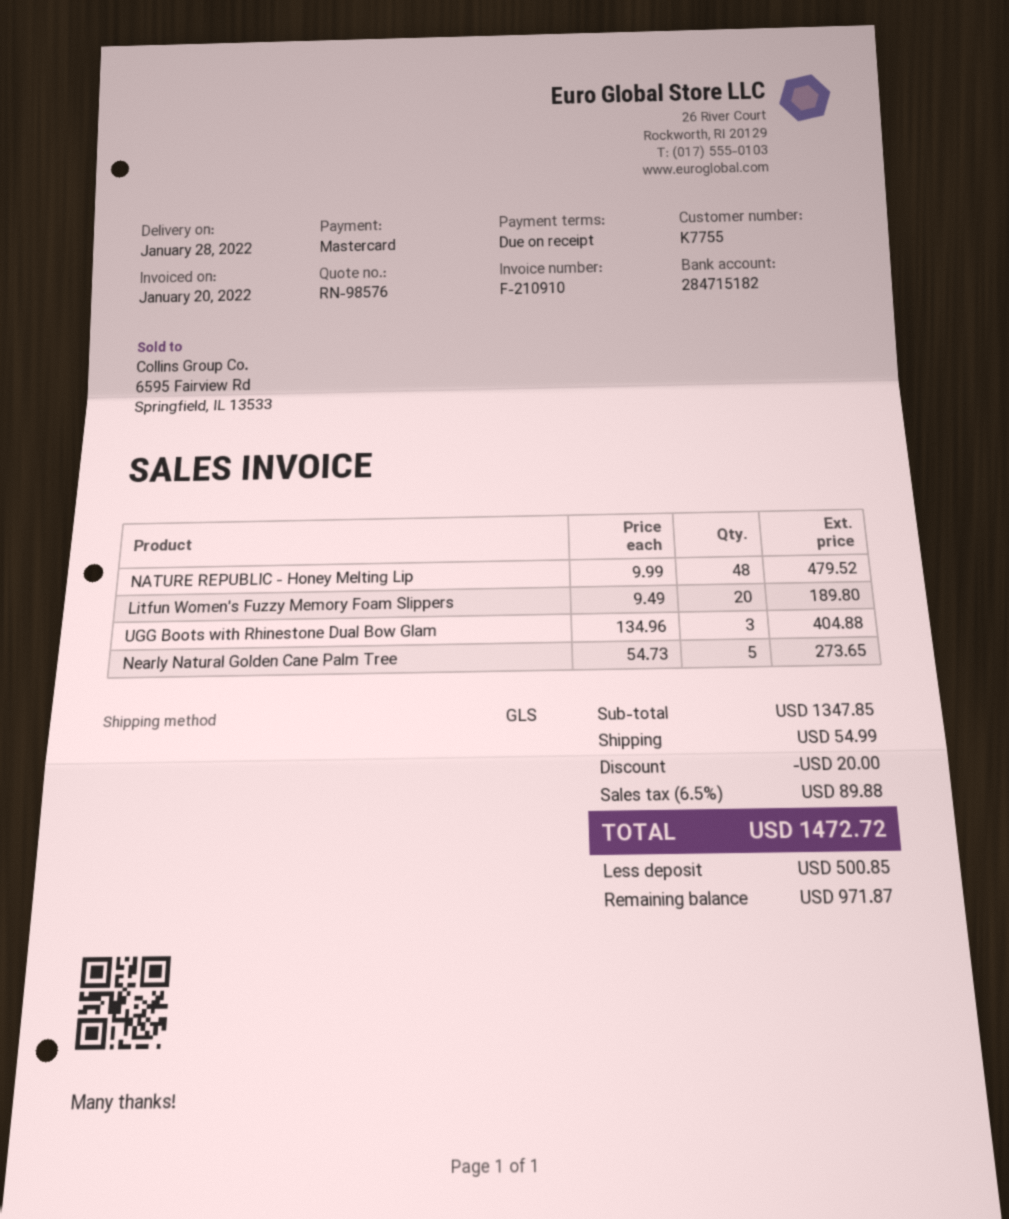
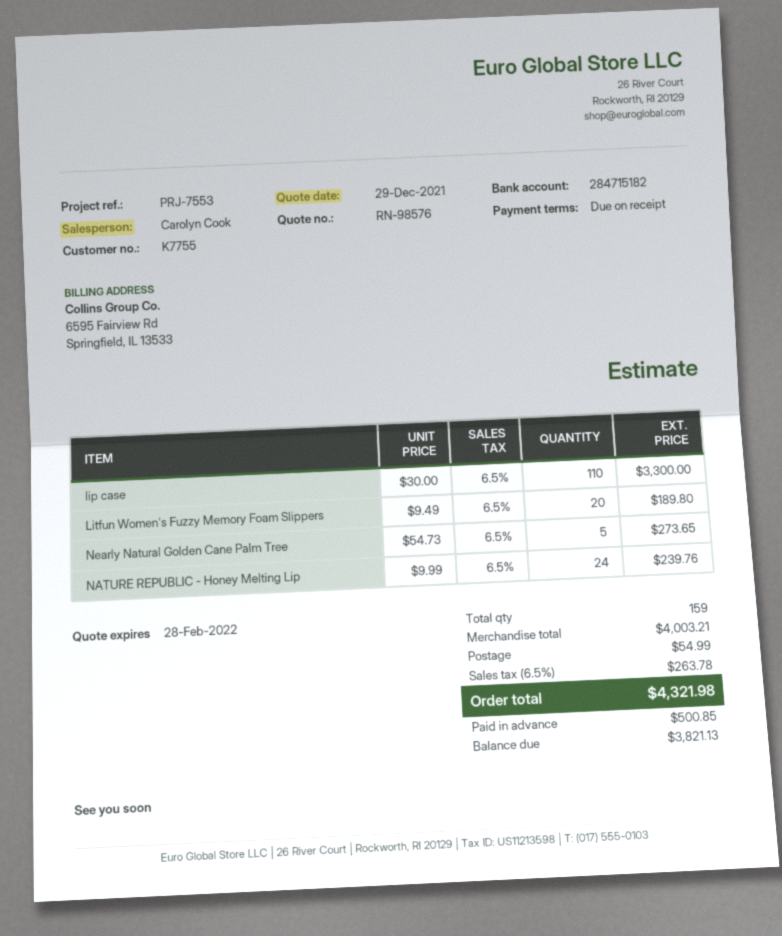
NATURE REPUBLIC - Honey Melting Lip: 48 x 9.99 = 479.52 -> 24 x 9.99 = 239.76
UGG Boots with Rhinestone Dual Bow Glam: 3 x 134.96 = 404.88 -> none
lip case: none -> 110 x 30.00 = 3300.00
subtotal: 1347.85 -> 4003.21
discount: 20.00 -> none
tax: 6.5% = 89.88 -> 6.5% = 263.78
total: 1472.72 -> 4321.98
balance: 971.87 -> 3821.13

